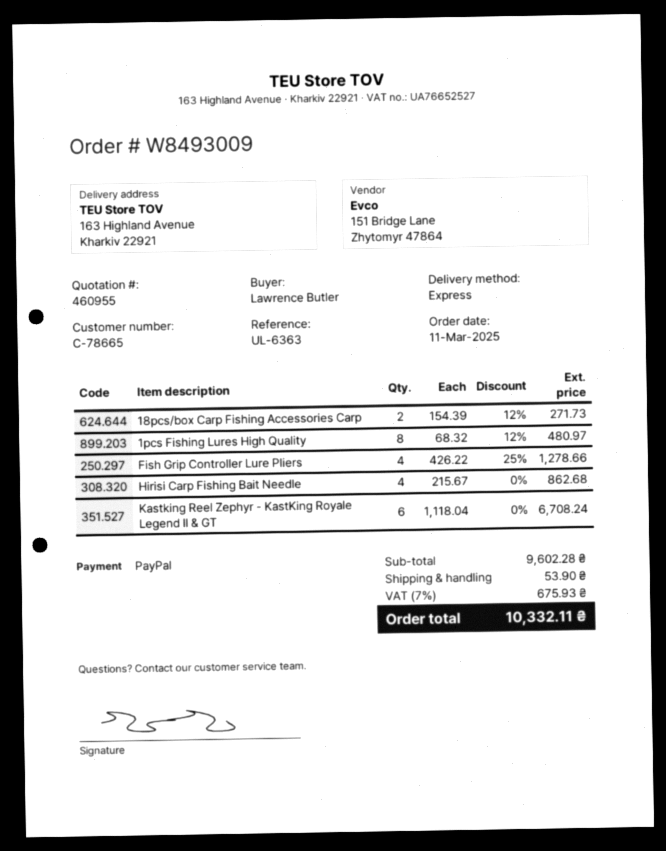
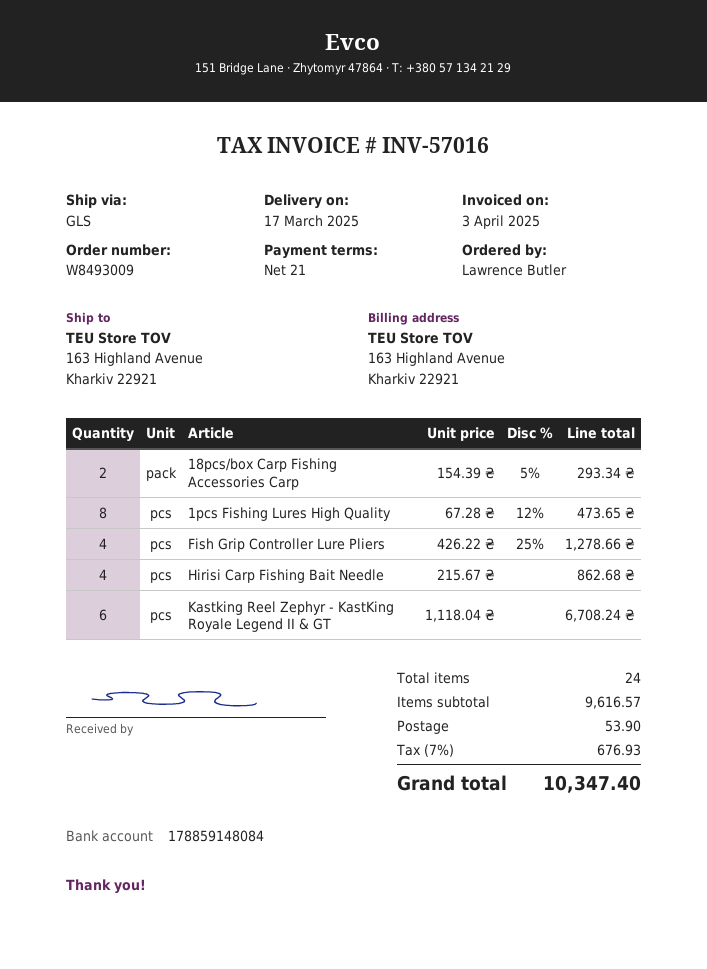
shipping method: express -> GLS
18pcs/box Carp Fishing Accessories Carp: 2 x 154.39 - 12% = 271.73 -> 2 x 154.39 - 5% = 293.34
1pcs Fishing Lures High Quality: 8 x 68.32 - 12% = 480.97 -> 8 x 67.28 - 12% = 473.65
subtotal: 9602.28 -> 9616.57
tax: 7% = 675.93 -> 7% = 676.93
total: 10332.11 -> 10347.40

